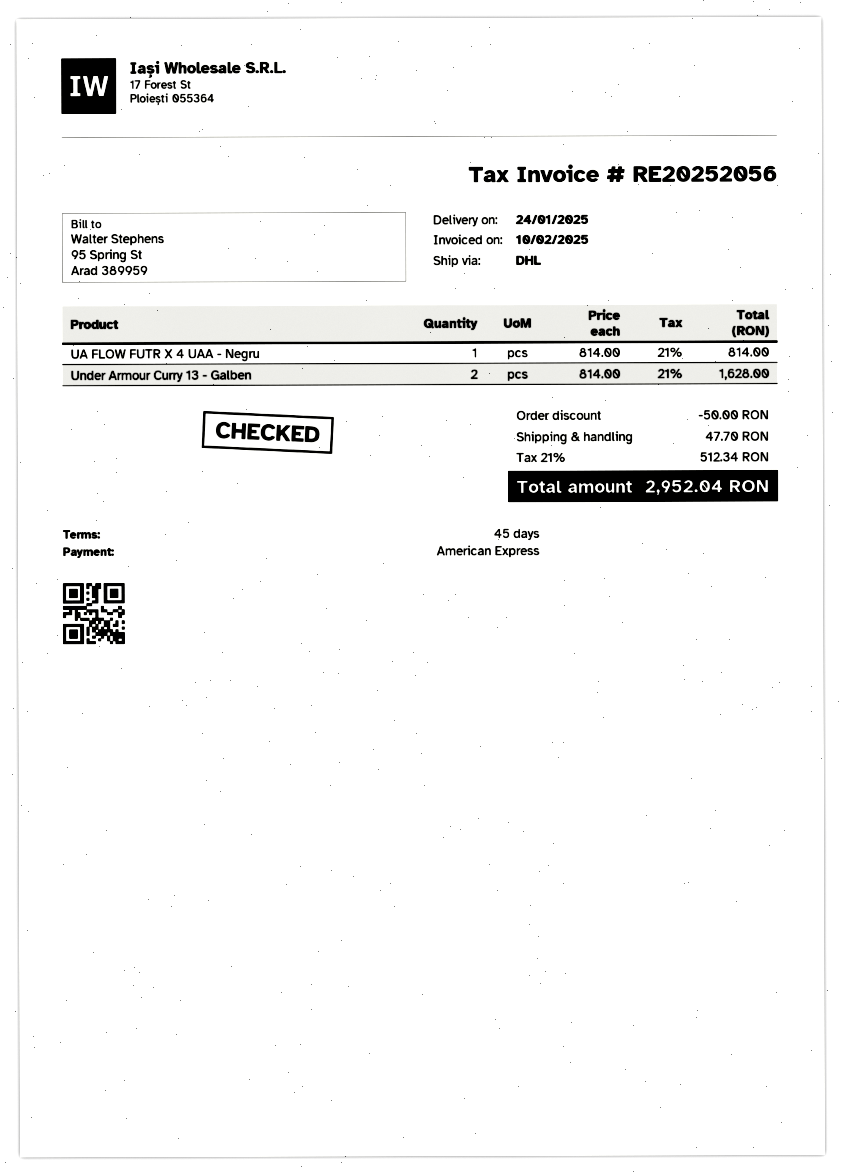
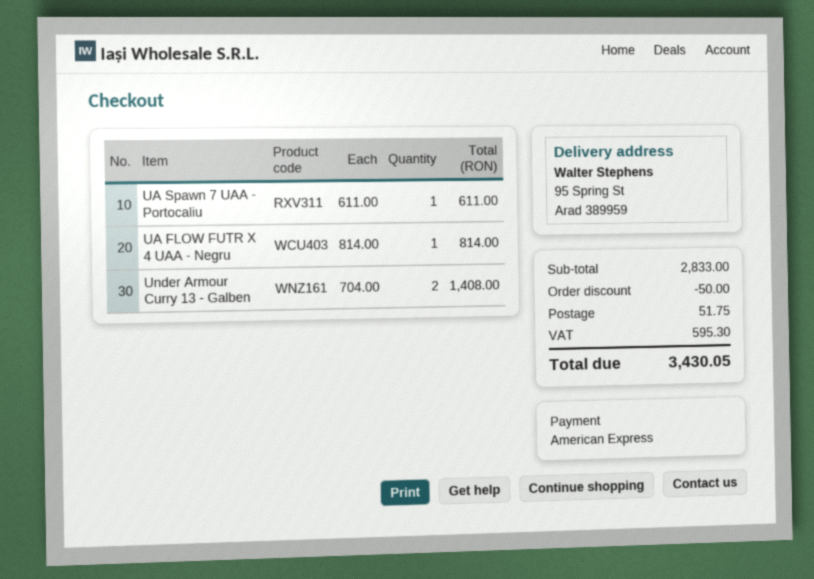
Under Armour Curry 13 - Galben: 2 x 814.00 = 1628.00 -> 2 x 704.00 = 1408.00
UA Spawn 7 UAA - Portocaliu: none -> 1 x 611.00 = 611.00
shipping: 47.70 -> 51.75
tax: 512.34 -> 595.30
total: 2952.04 -> 3430.05

